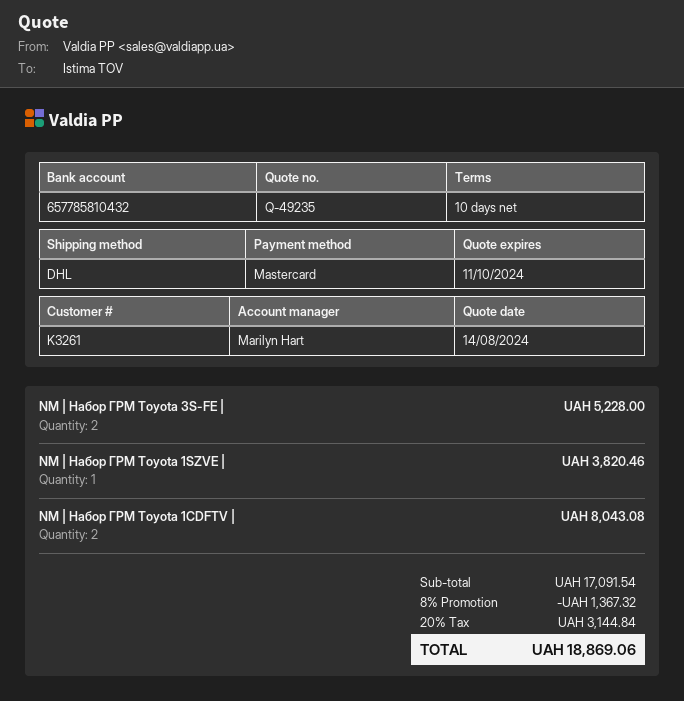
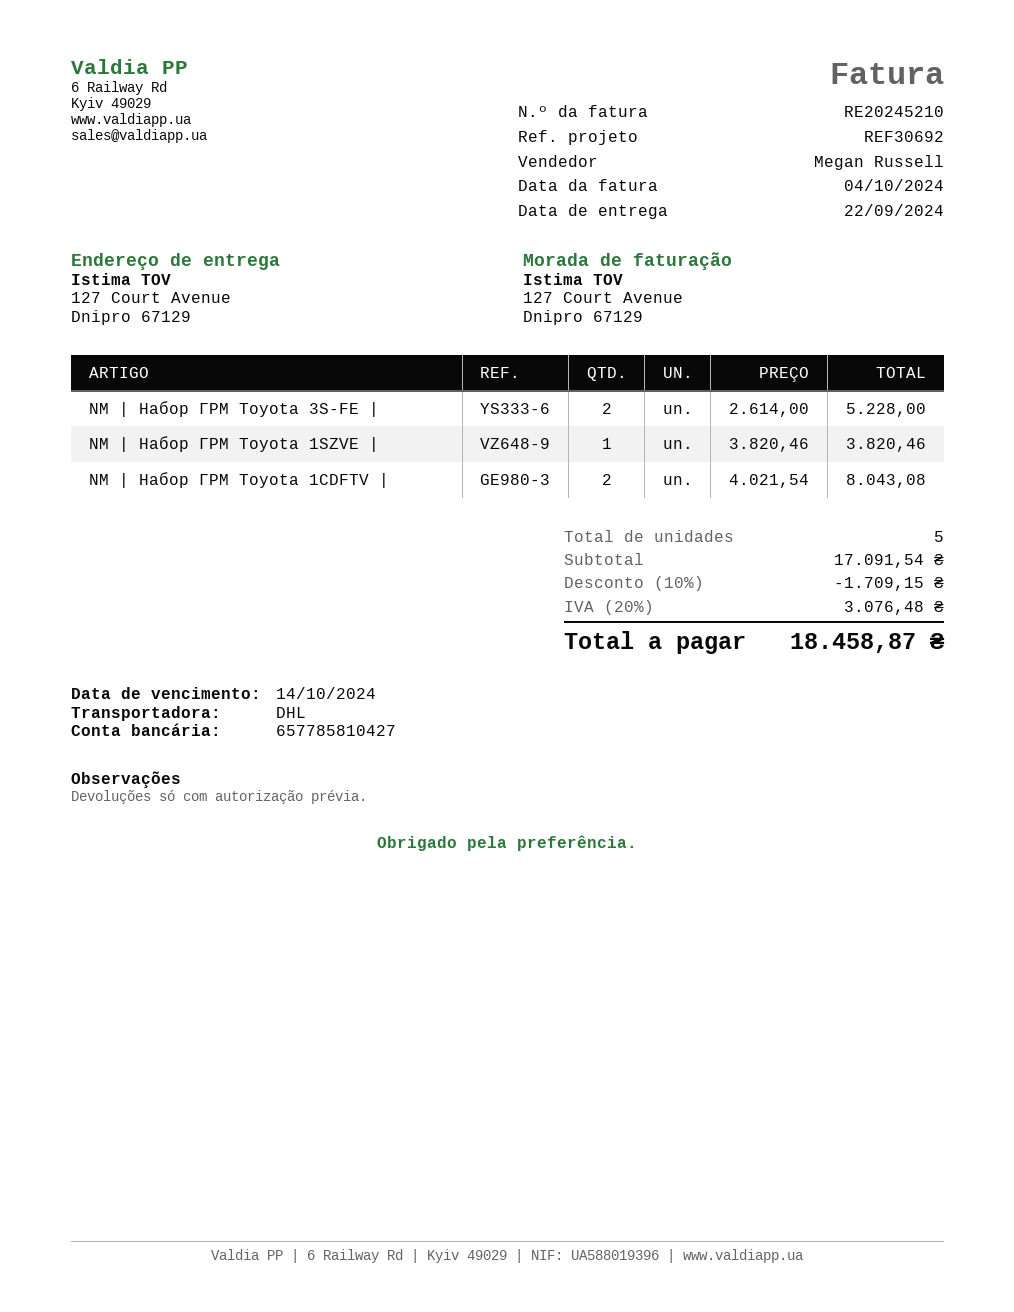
sales rep: Marilyn Hart -> Megan Russell
bank account: 657785810432 -> 657785810427
discount: 8% = 1367.32 -> 10% = 1709.15
tax: 20% = 3144.84 -> 20% = 3076.48
total: 18869.06 -> 18458.87

